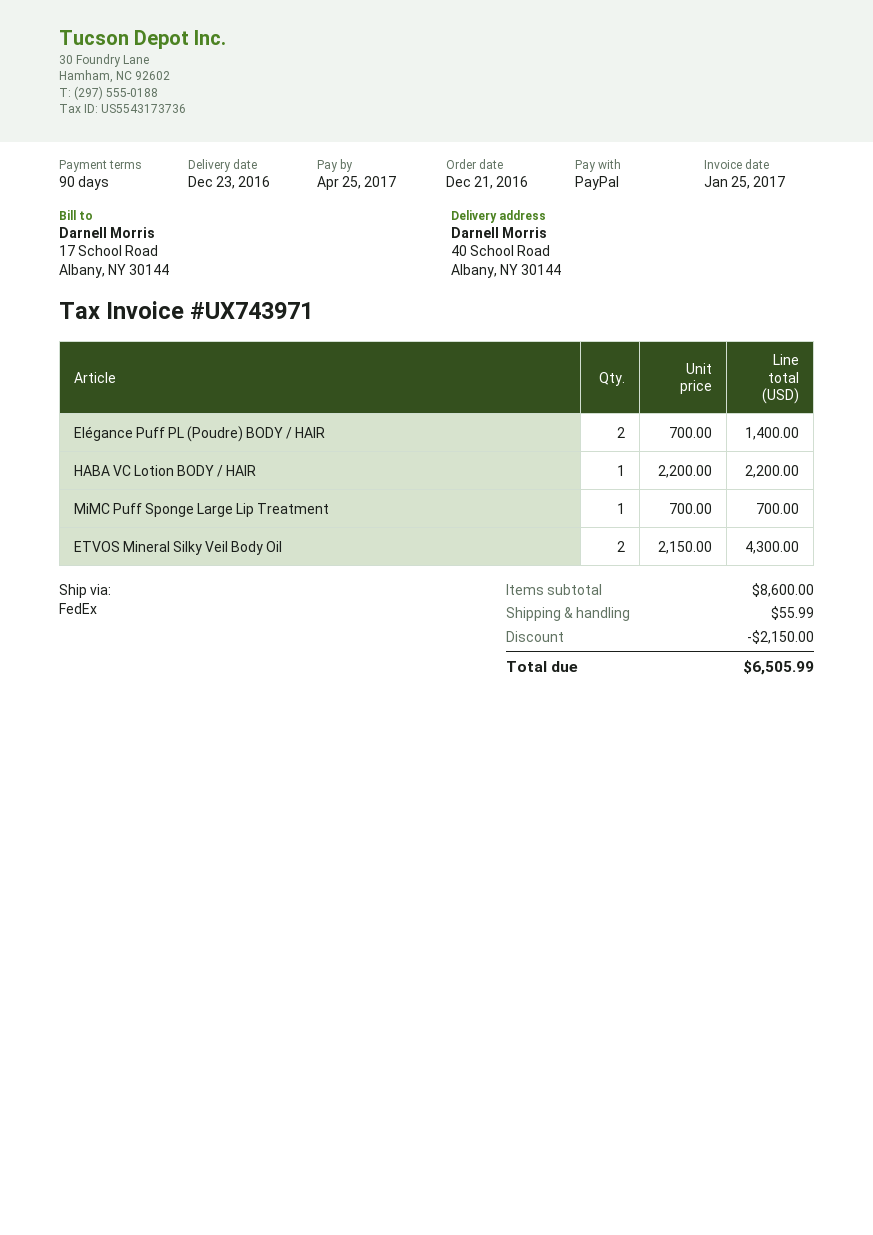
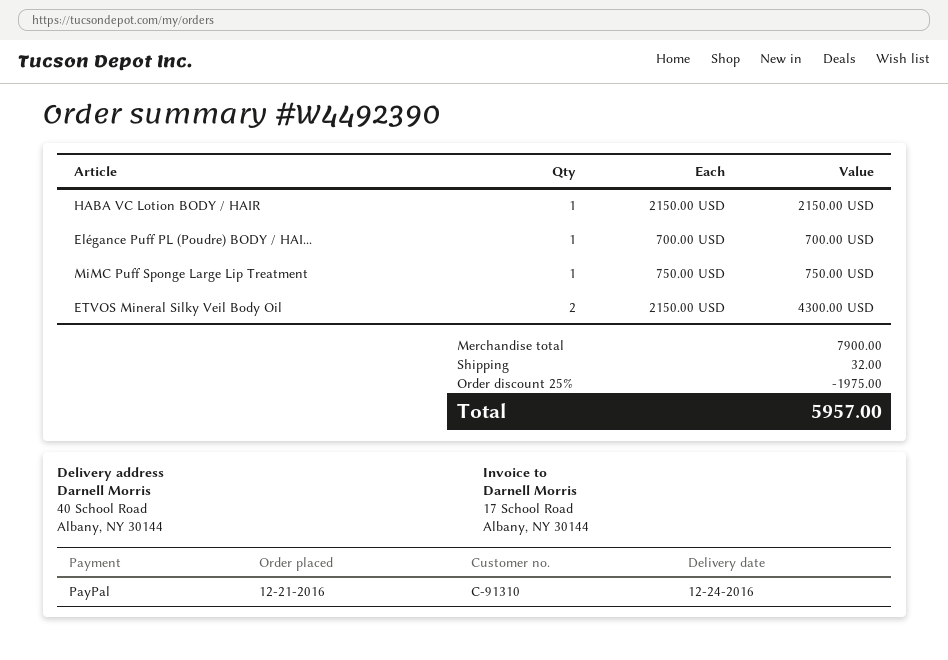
delivery date: 2016-12-23 -> 2016-12-24
Elégance Puff PL (Poudre) BODY / HAIR: 2 x 700.00 = 1400.00 -> 1 x 700.00 = 700.00
HABA VC Lotion BODY / HAIR: 1 x 2200.00 = 2200.00 -> 1 x 2150.00 = 2150.00
MiMC Puff Sponge Large Lip Treatment: 1 x 700.00 = 700.00 -> 1 x 750.00 = 750.00
subtotal: 8600.00 -> 7900.00
discount: 2150.00 -> 1975.00
shipping: 55.99 -> 32.00
total: 6505.99 -> 5957.00

